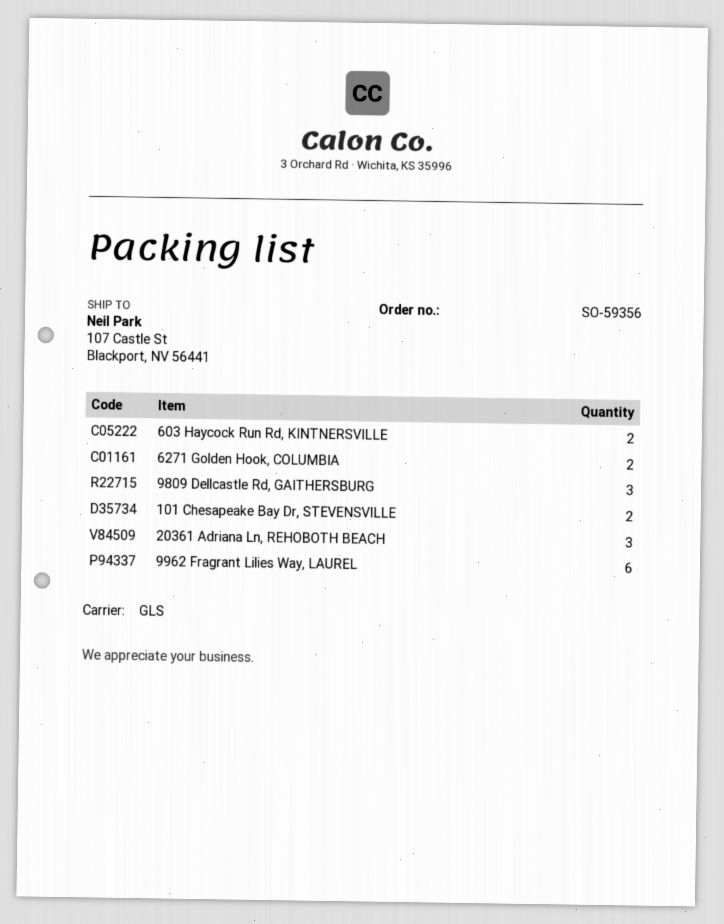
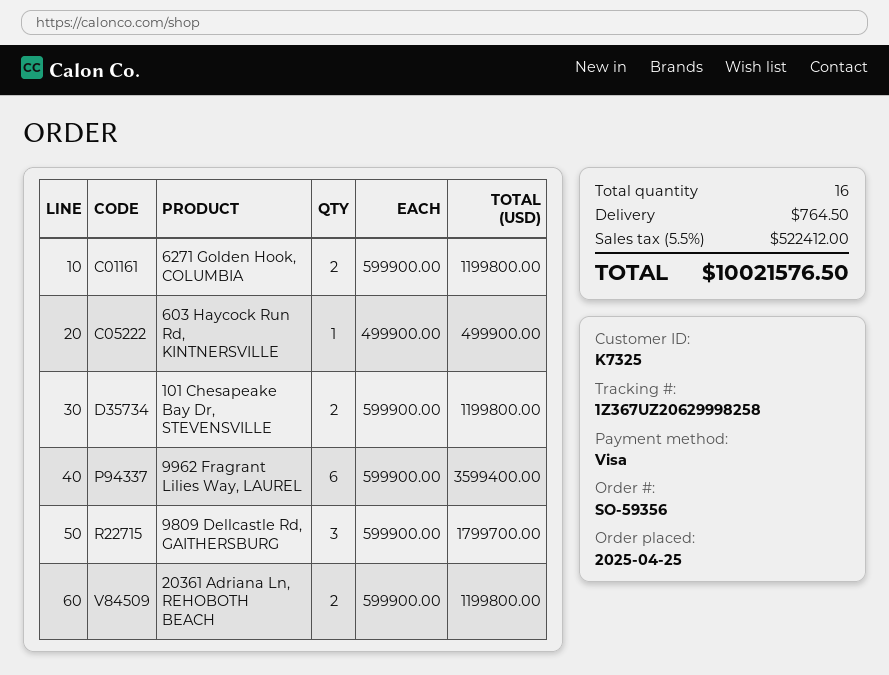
603 Haycock Run Rd, KINTNERSVILLE: 2 -> 1
20361 Adriana Ln, REHOBOTH BEACH: 3 -> 2

